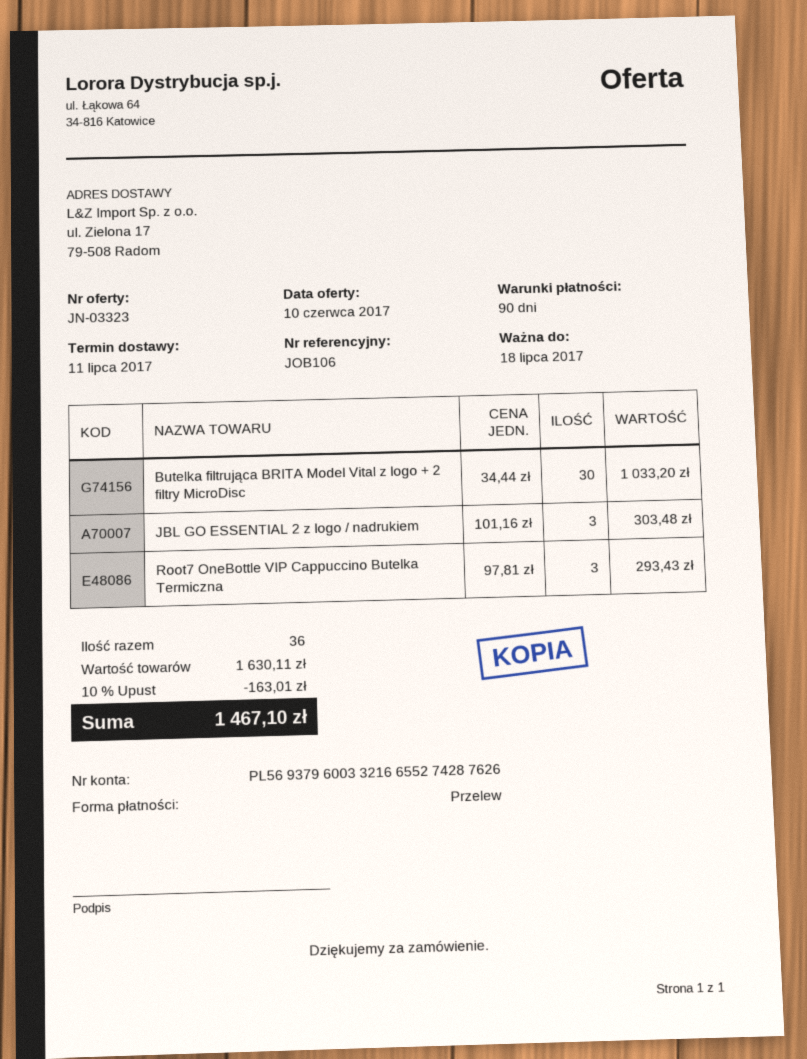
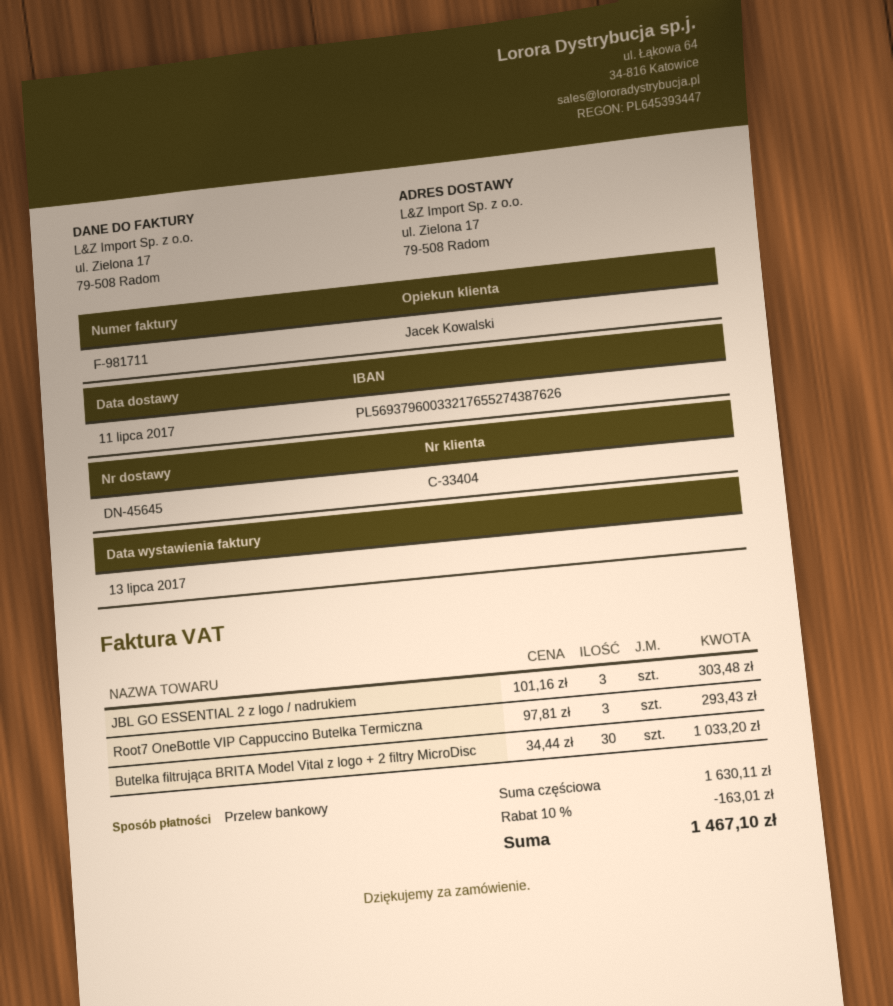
bank account: PL56937960033216655274287626 -> PL56937960033217655274387626

